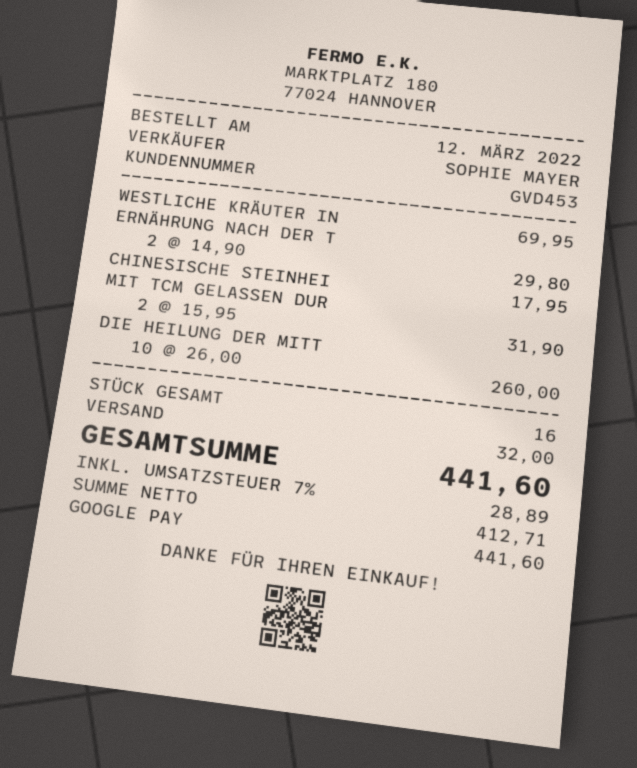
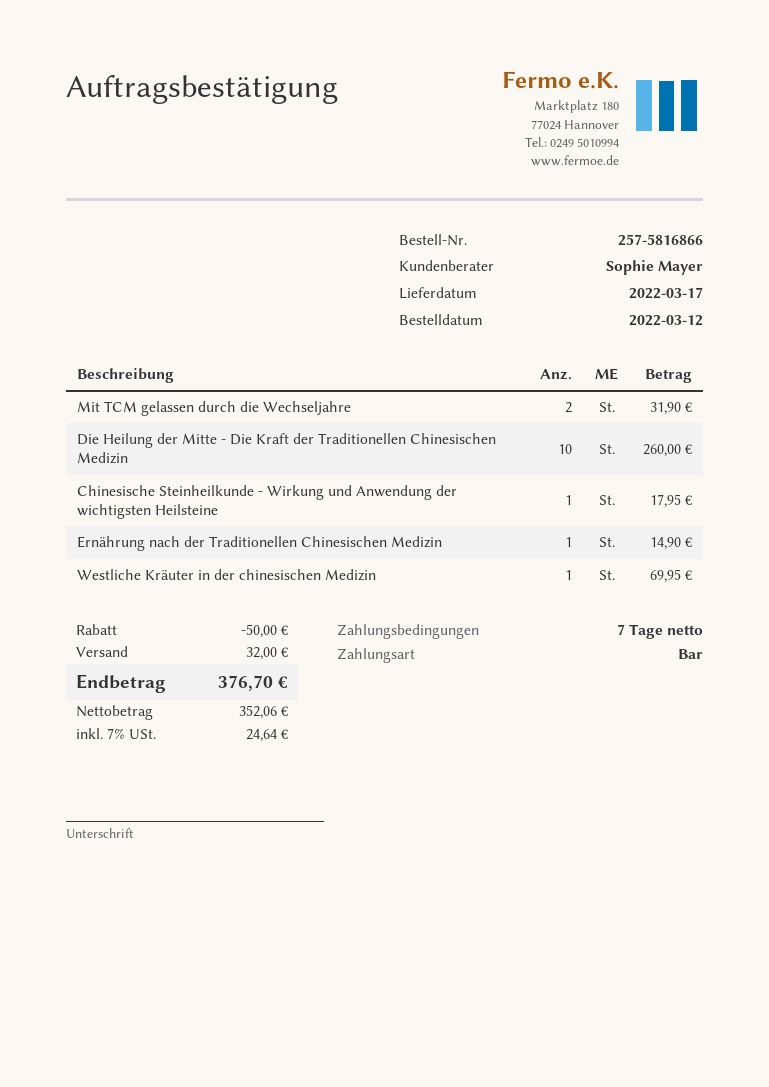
payment method: Google Pay -> cash
ERNÄHRUNG NACH DER T: 2 for 29.80 -> 1 for 14.90
discount: none -> 50.00
net: 412.71 -> 352.06
tax: 7% = 28.89 -> 7% = 24.64
total: 441.60 -> 376.70

